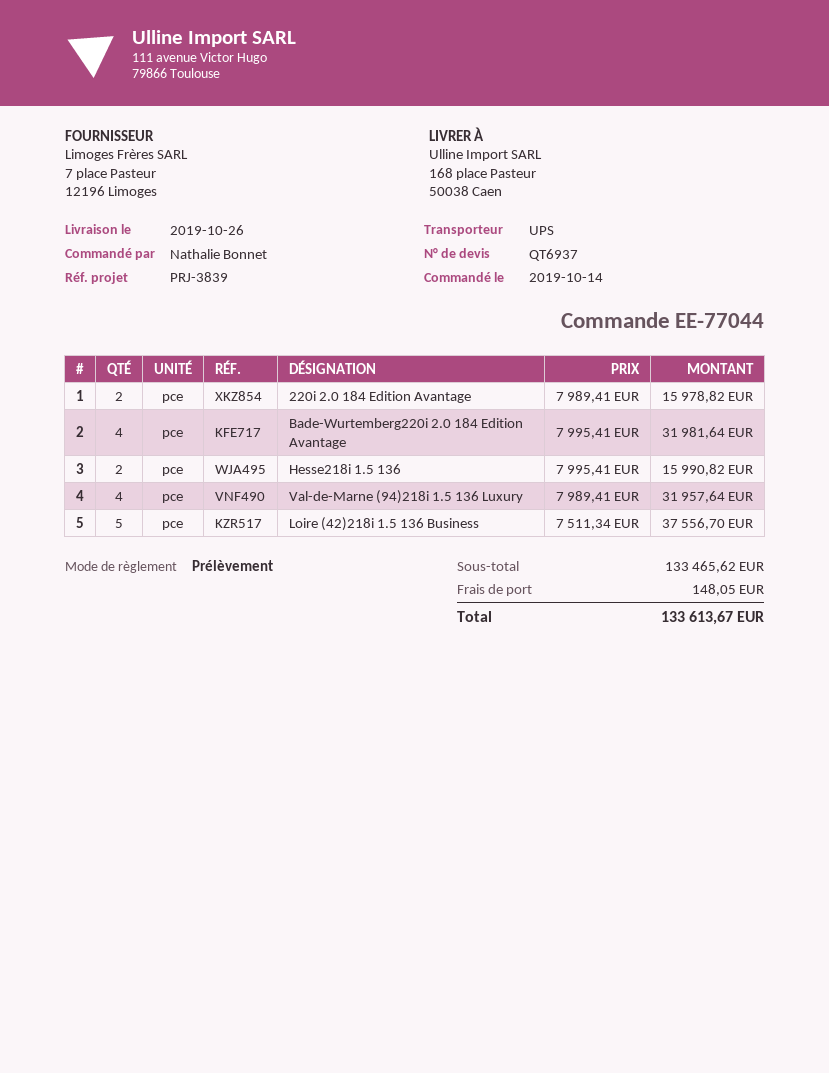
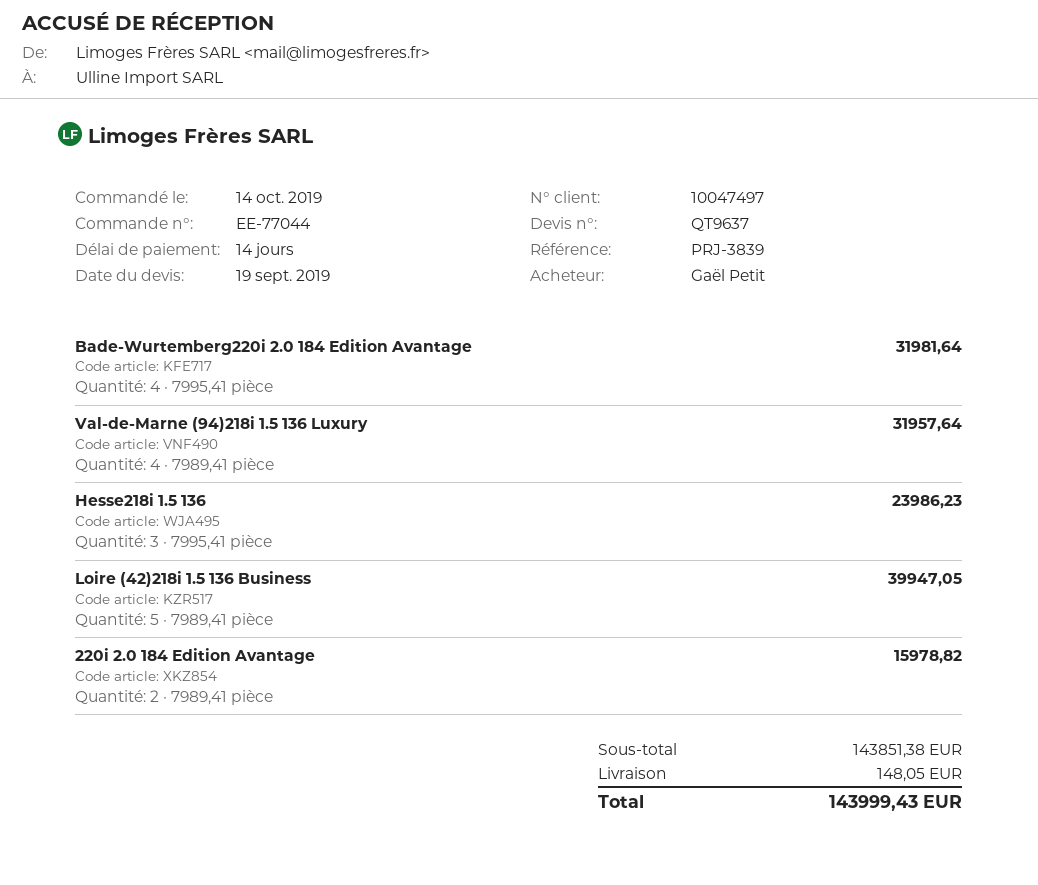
quote number: QT6937 -> QT9637
ordered by: Nathalie Bonnet -> Gaël Petit
Hesse218i 1.5 136: 2 x 7995.41 = 15990.82 -> 3 x 7995.41 = 23986.23
Loire (42)218i 1.5 136 Business: 5 x 7511.34 = 37556.70 -> 5 x 7989.41 = 39947.05
subtotal: 133465.62 -> 143851.38
total: 133613.67 -> 143999.43

